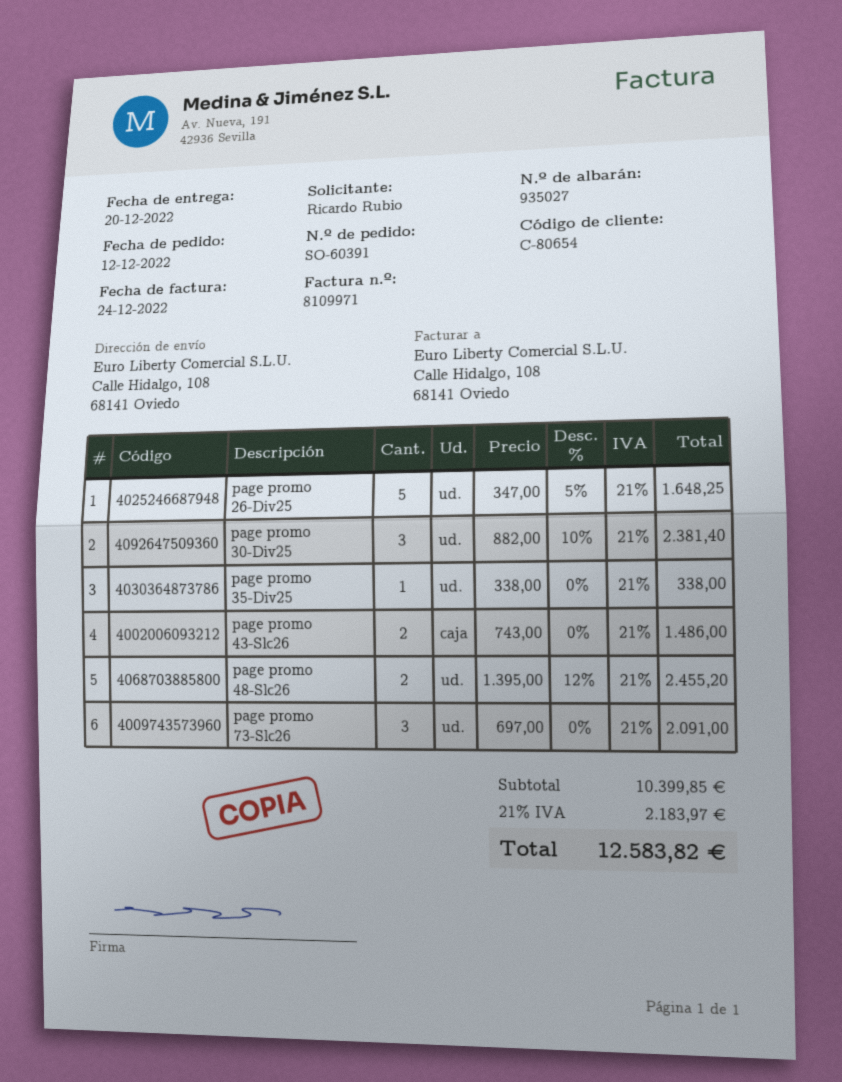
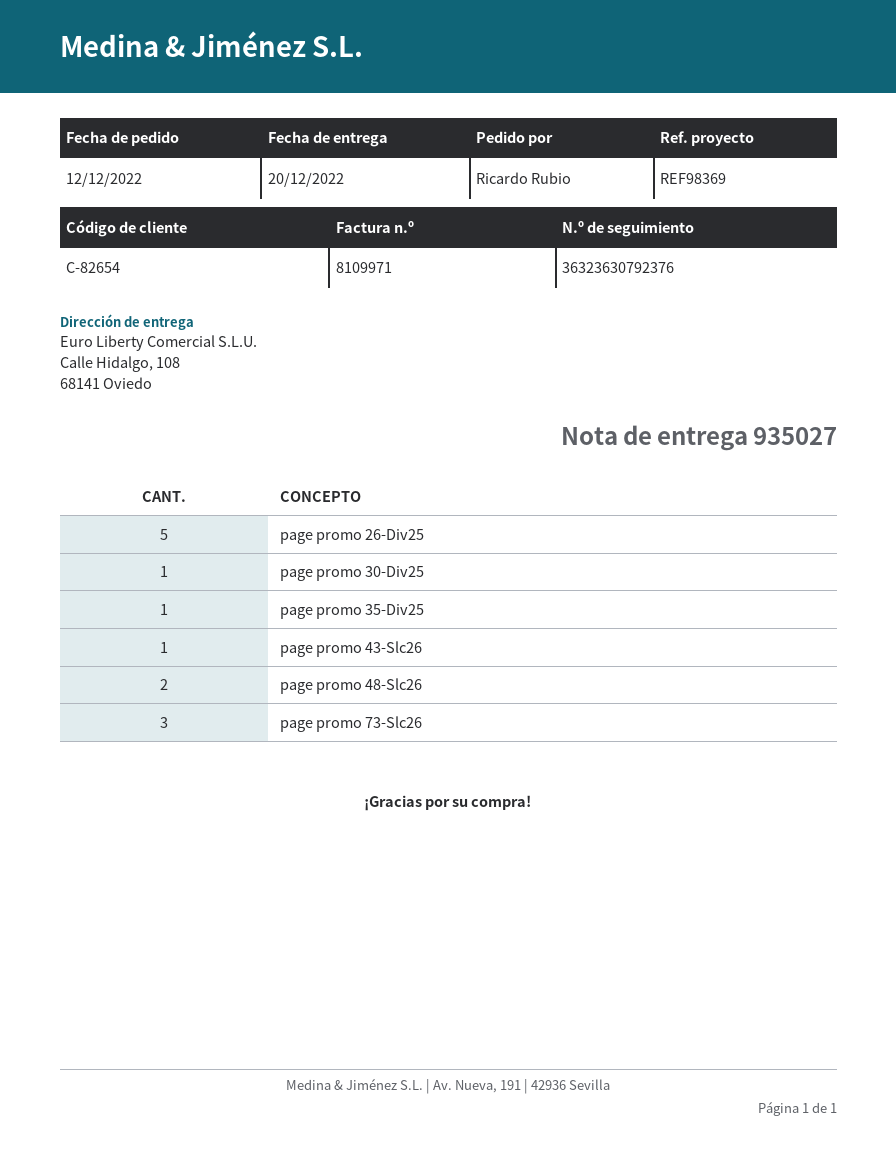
customer number: C-80654 -> C-82654
page promo 30-Div25: 3 -> 1
page promo 43-Slc26: 2 -> 1

